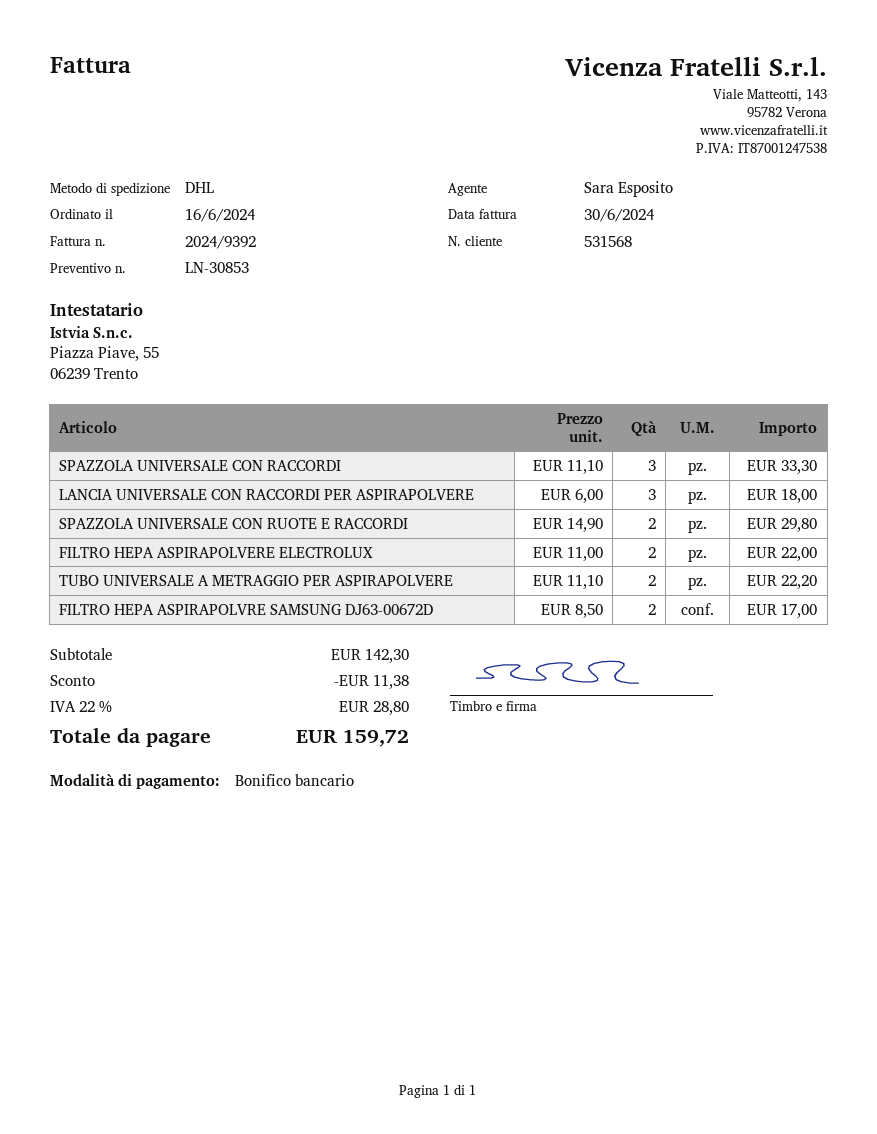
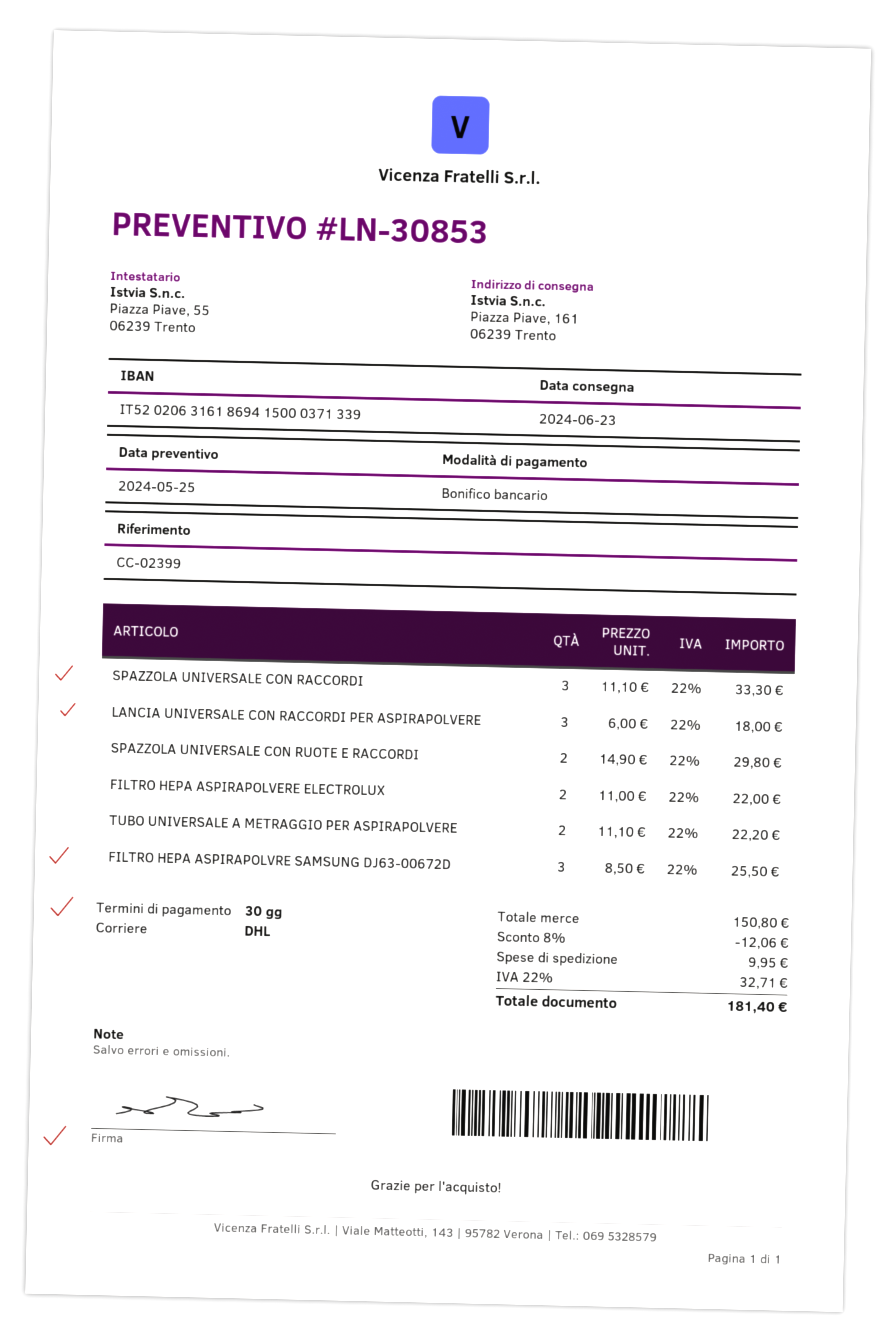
FILTRO HEPA ASPIRAPOLVRE SAMSUNG DJ63-00672D: 2 x 8.50 = 17.00 -> 3 x 8.50 = 25.50
subtotal: 142.30 -> 150.80
discount: 11.38 -> 12.06
shipping: none -> 9.95
tax: 22% = 28.80 -> 22% = 32.71
total: 159.72 -> 181.40

